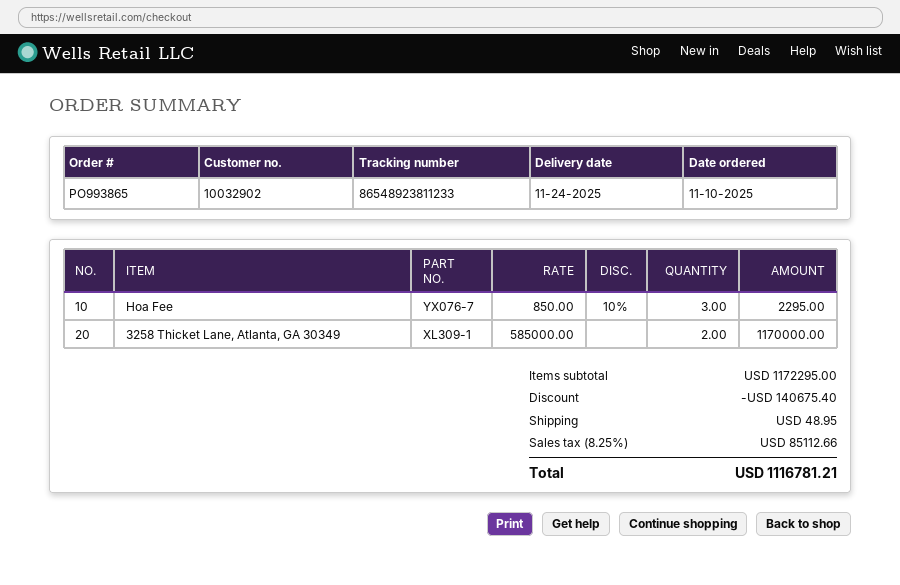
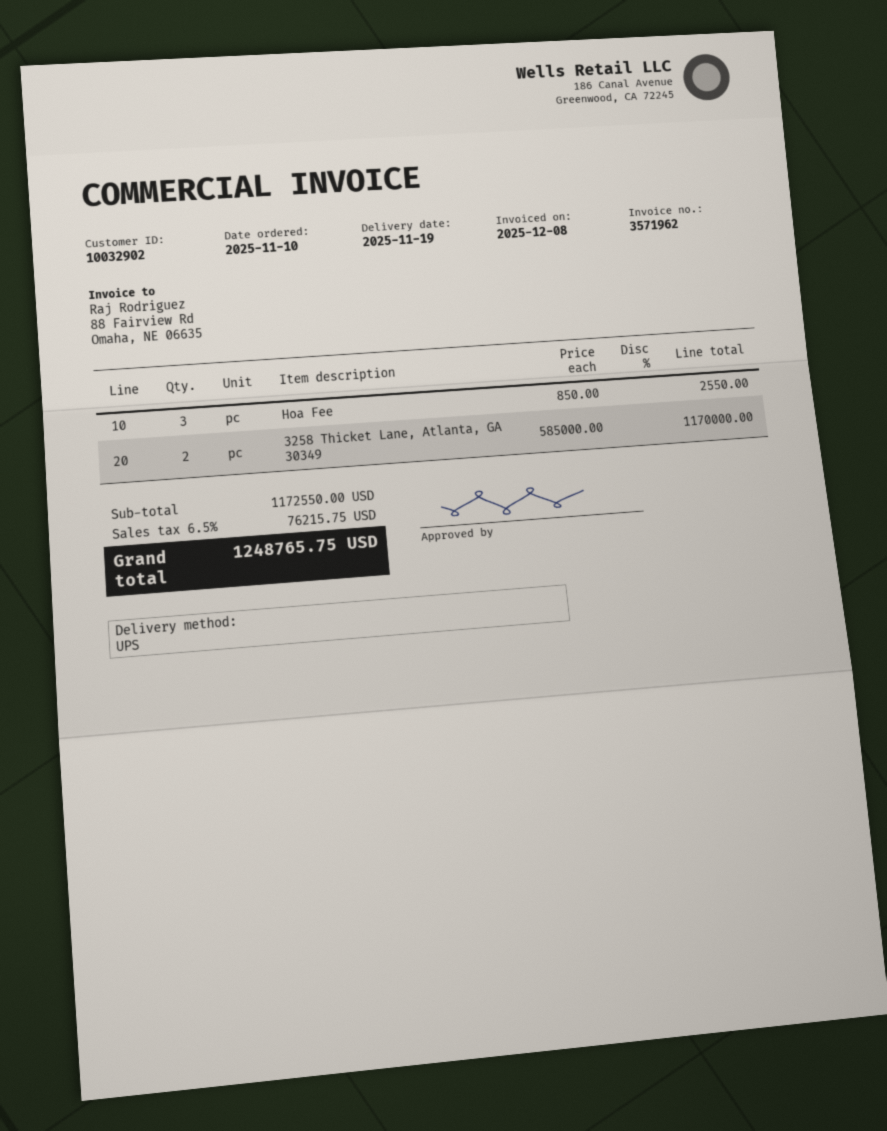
delivery date: 2025-11-24 -> 2025-11-19
Hoa Fee: 3 x 850.00 - 10% = 2295.00 -> 3 x 850.00 = 2550.00
subtotal: 1172295.00 -> 1172550.00
discount: 140675.40 -> none
shipping: 48.95 -> none
tax: 8.25% = 85112.66 -> 6.5% = 76215.75
total: 1116781.21 -> 1248765.75

